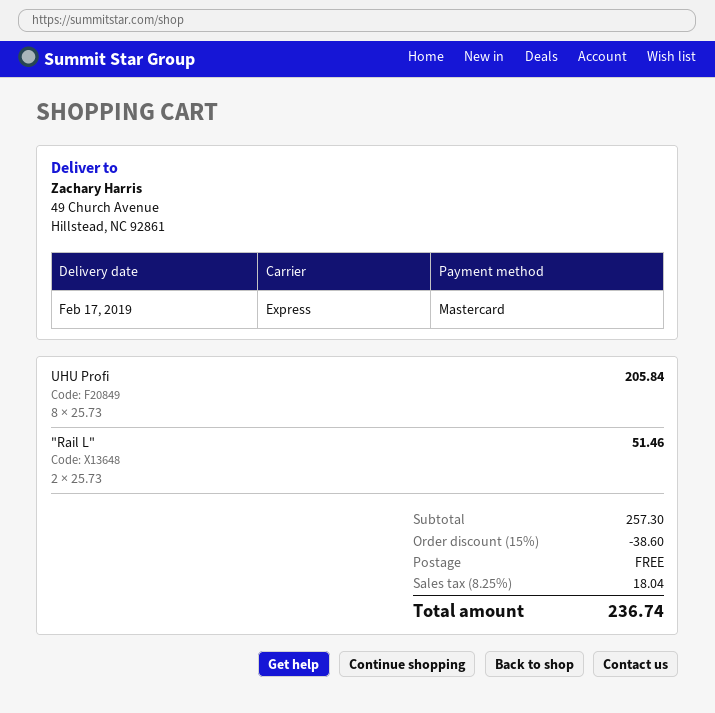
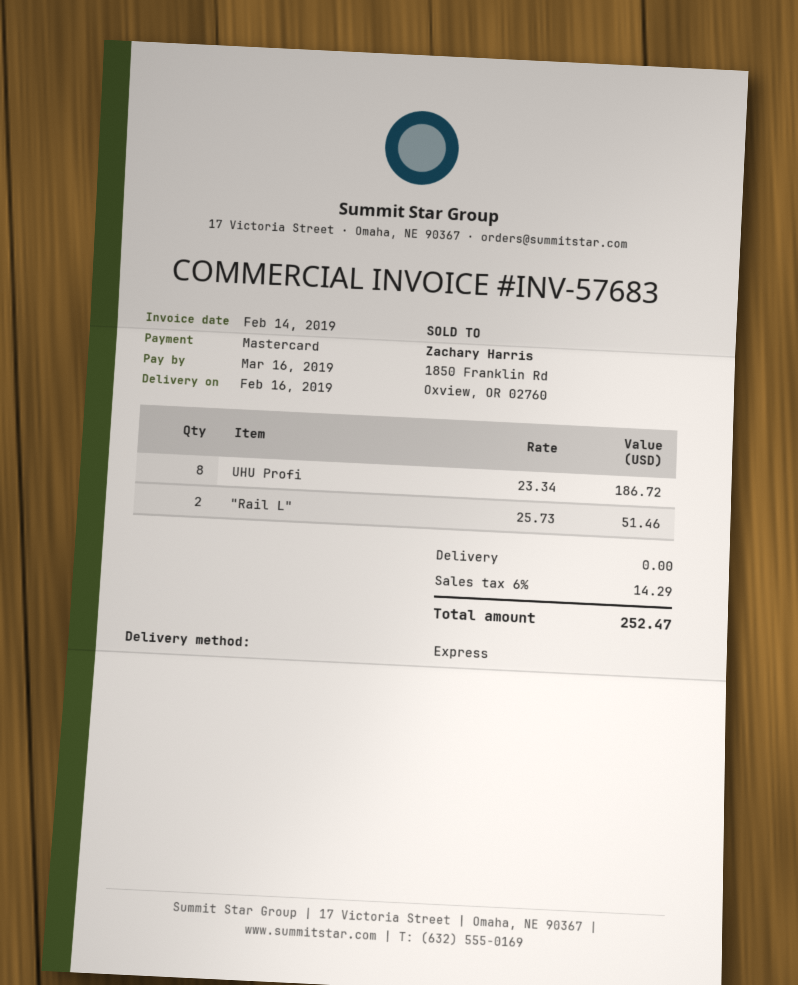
delivery date: 2019-02-17 -> 2019-02-16
UHU Profi: 8 x 25.73 = 205.84 -> 8 x 23.34 = 186.72
discount: 15% = 38.60 -> none
tax: 8.25% = 18.04 -> 6% = 14.29
total: 236.74 -> 252.47

